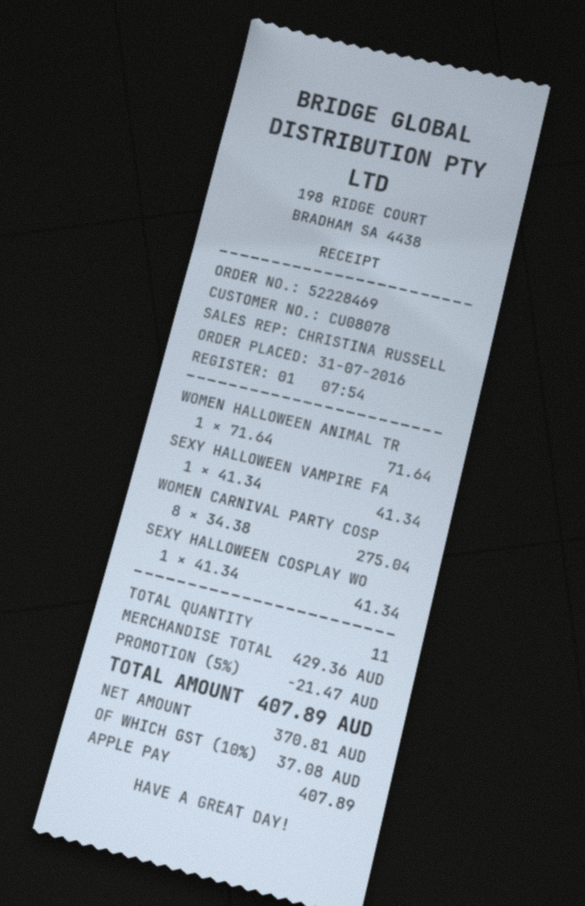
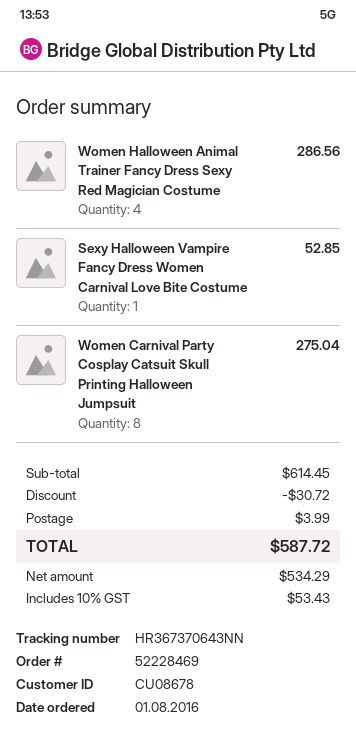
order date: 2016-07-31 -> 2016-08-01
customer number: CU08078 -> CU08678
WOMEN HALLOWEEN ANIMAL TR: 1 for 71.64 -> 4 for 286.56
SEXY HALLOWEEN VAMPIRE FA: 1 for 41.34 -> 1 for 52.85
SEXY HALLOWEEN COSPLAY WO: 1 for 41.34 -> none
subtotal: 429.36 -> 614.45
discount: 21.47 -> 30.72
shipping: none -> 3.99
net: 370.81 -> 534.29
tax: 10% = 37.08 -> 10% = 53.43
total: 407.89 -> 587.72

